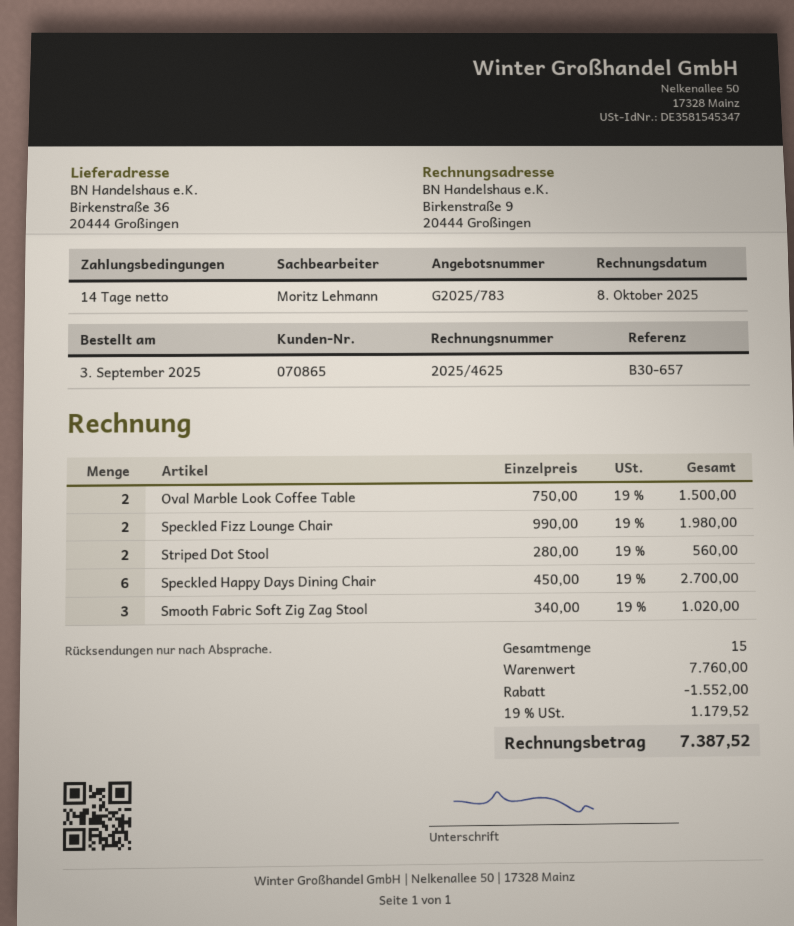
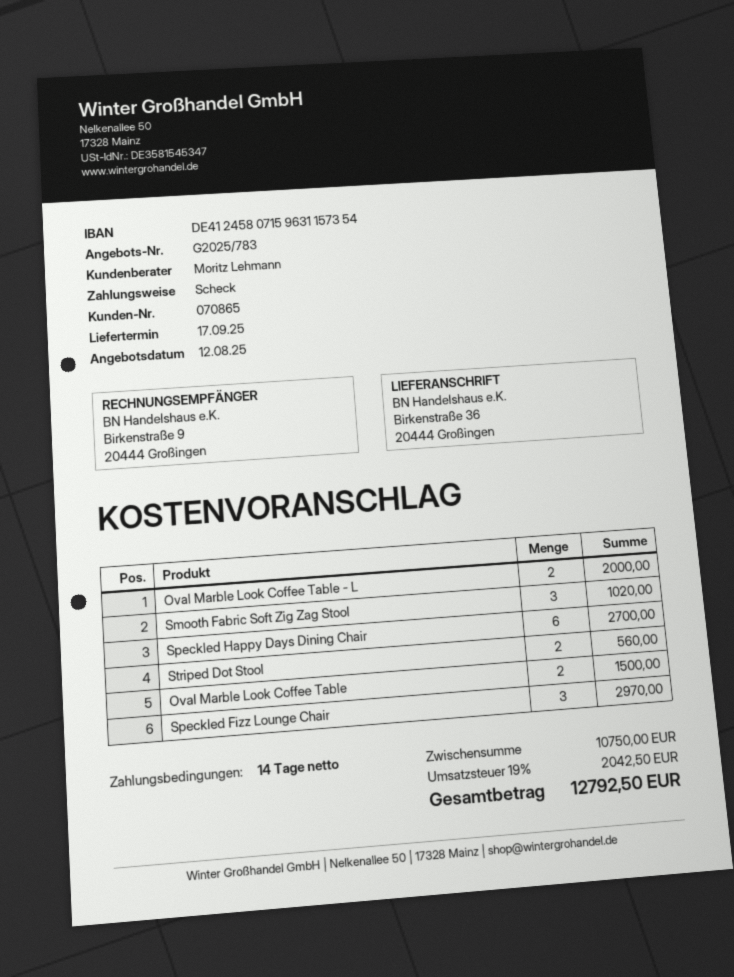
Speckled Fizz Lounge Chair: 2 for 1980.00 -> 3 for 2970.00
Oval Marble Look Coffee Table - L: none -> 2 for 2000.00
subtotal: 7760.00 -> 10750.00
discount: 1552.00 -> none
tax: 19% = 1179.52 -> 19% = 2042.50
total: 7387.52 -> 12792.50

